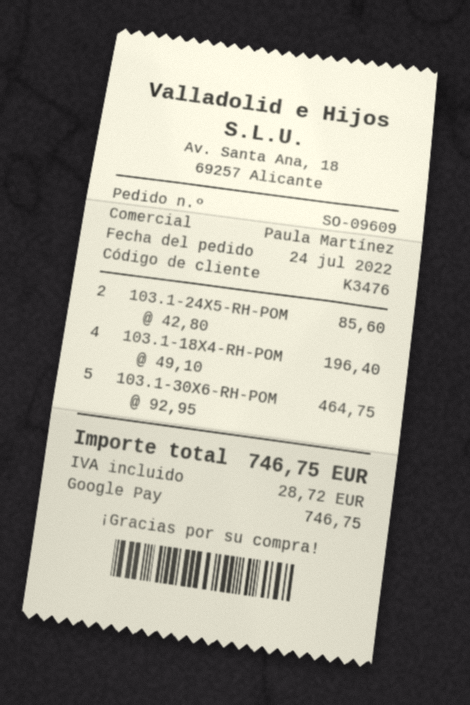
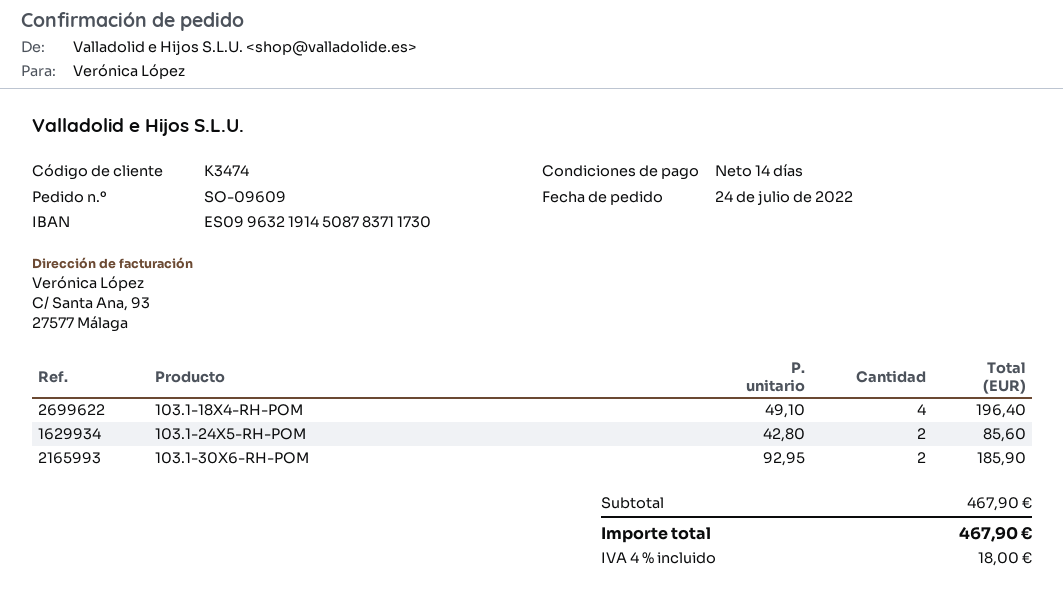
customer number: K3476 -> K3474
103.1-30X6-RH-POM: 5 x 92.95 = 464.75 -> 2 x 92.95 = 185.90
tax: 28.72 -> 18.00
total: 746.75 -> 467.90

